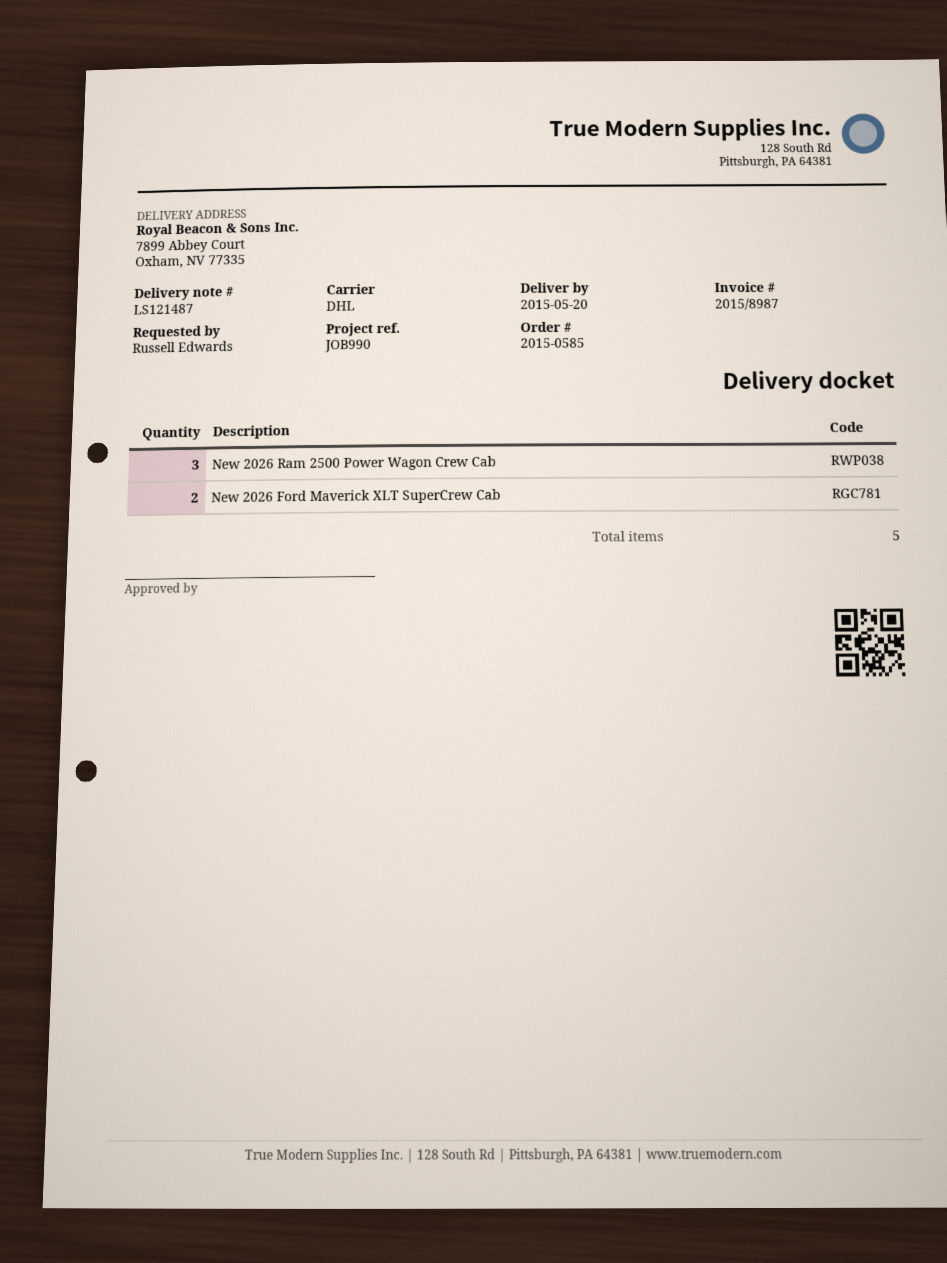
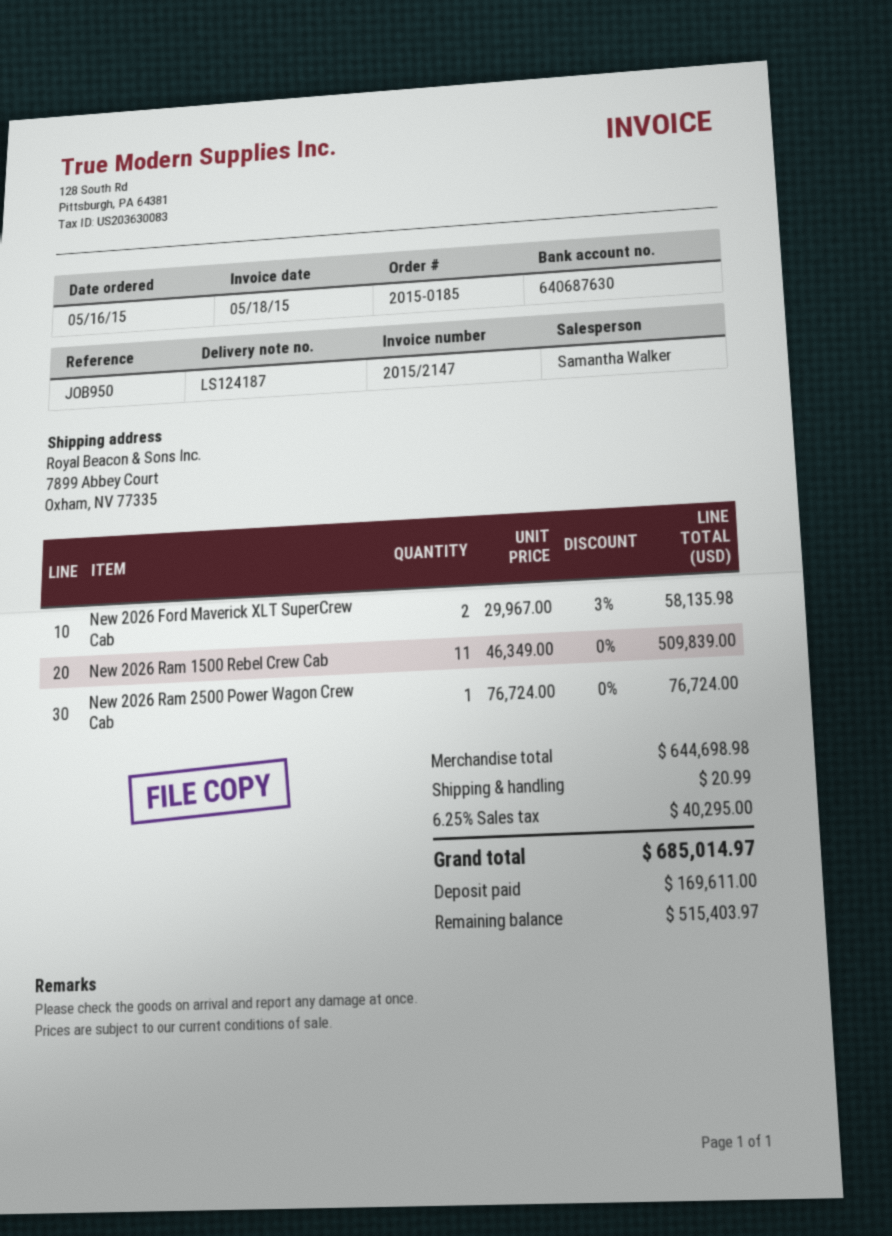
order number: 2015-0585 -> 2015-0185
delivery note number: LS121487 -> LS124187
invoice number: 2015/8987 -> 2015/2147
reference: JOB990 -> JOB950
New 2026 Ram 2500 Power Wagon Crew Cab: 3 -> 1
New 2026 Ram 1500 Rebel Crew Cab: none -> 11

